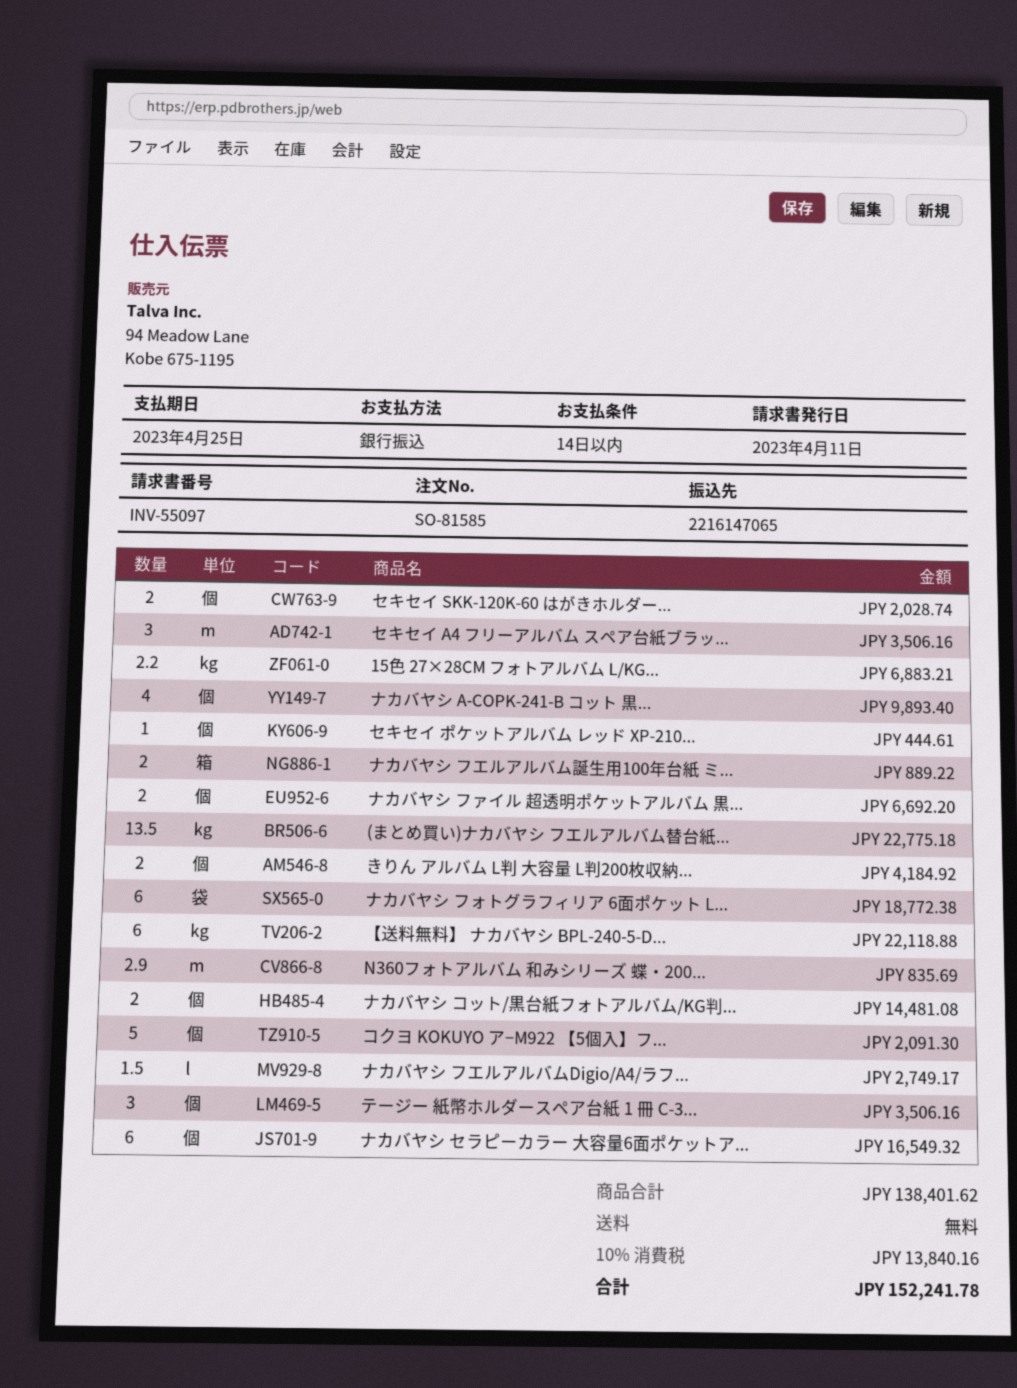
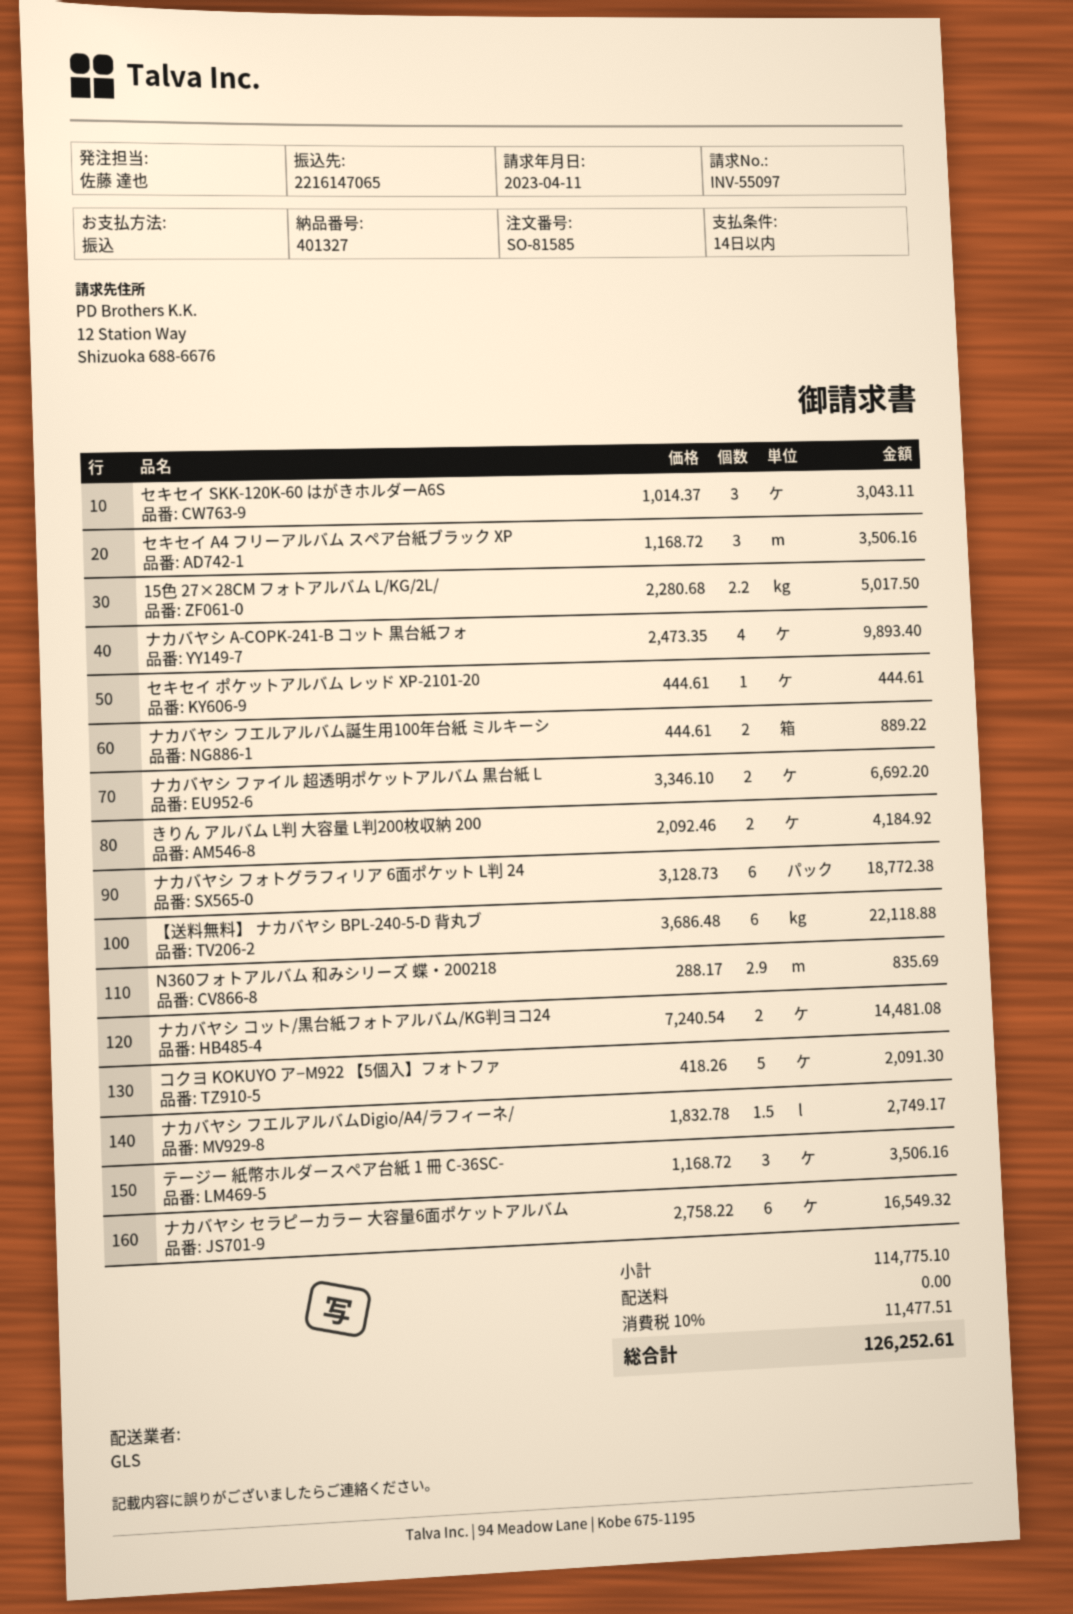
セキセイ SKK-120K-60 はがきホルダー...: 2 for 2028.74 -> 3 for 3043.11
15色 27×28CM フォトアルバム L/KG...: 2.2 for 6883.21 -> 2.2 for 5017.50
(まとめ買い)ナカバヤシ フエルアルバム替台紙...: 13.5 for 22775.18 -> none
subtotal: 138401.62 -> 114775.10
tax: 10% = 13840.16 -> 10% = 11477.51
total: 152241.78 -> 126252.61

